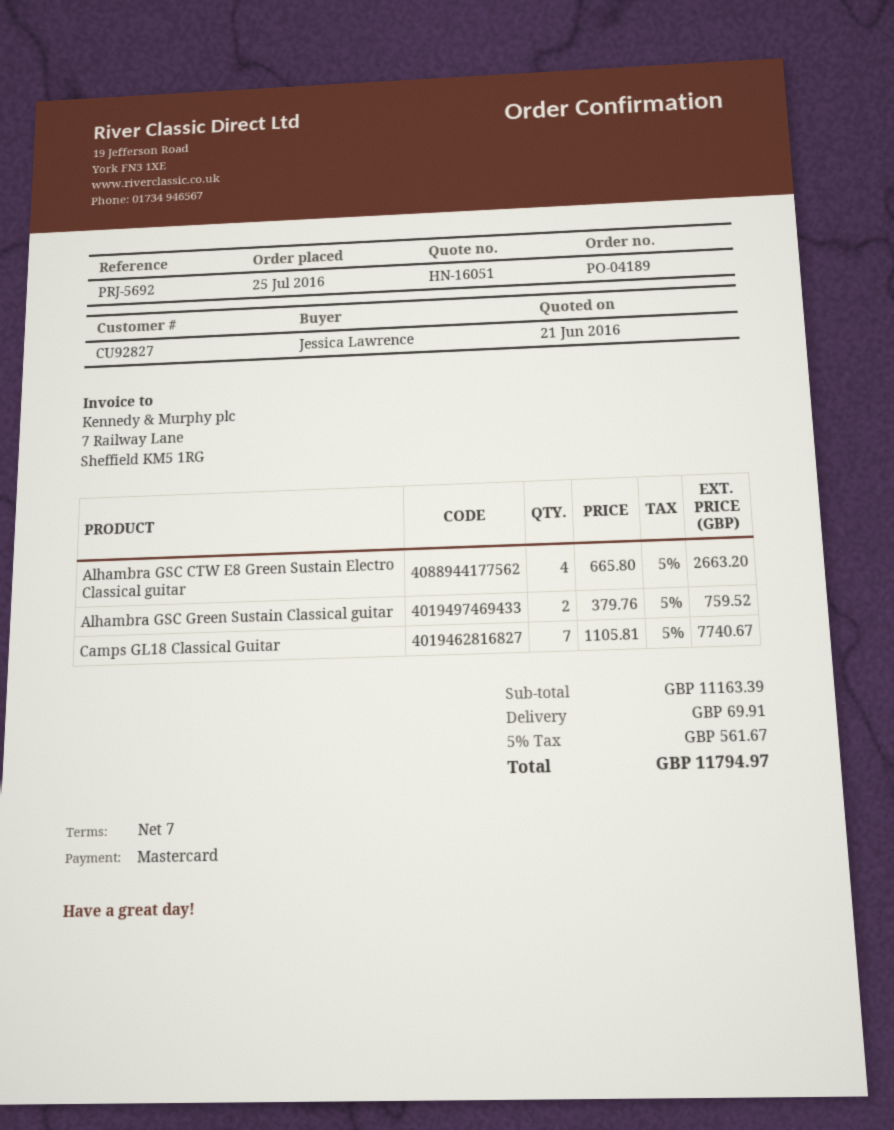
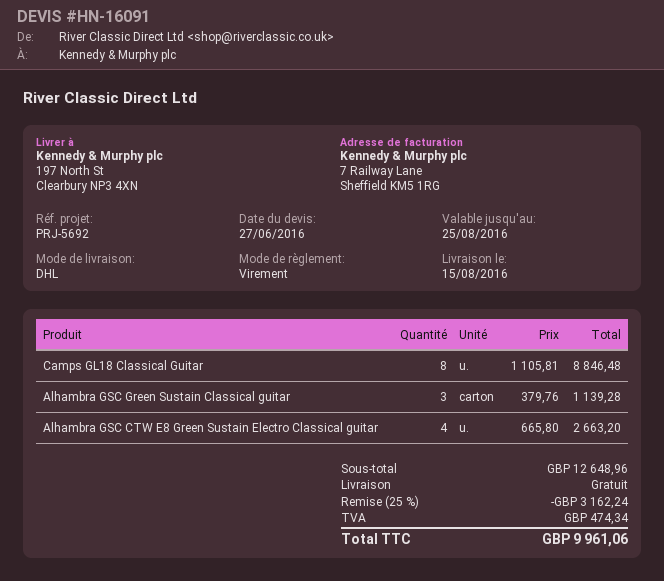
quote number: HN-16051 -> HN-16091
quote date: 2016-06-21 -> 2016-06-27
payment method: Mastercard -> bank transfer
Alhambra GSC Green Sustain Classical guitar: 2 x 379.76 = 759.52 -> 3 x 379.76 = 1139.28
Camps GL18 Classical Guitar: 7 x 1105.81 = 7740.67 -> 8 x 1105.81 = 8846.48
subtotal: 11163.39 -> 12648.96
discount: none -> 25% = 3162.24
shipping: 69.91 -> 0.00
tax: 561.67 -> 474.34
total: 11794.97 -> 9961.06

